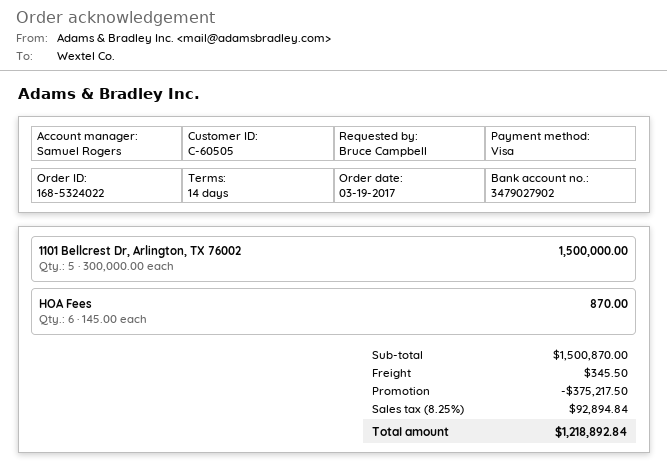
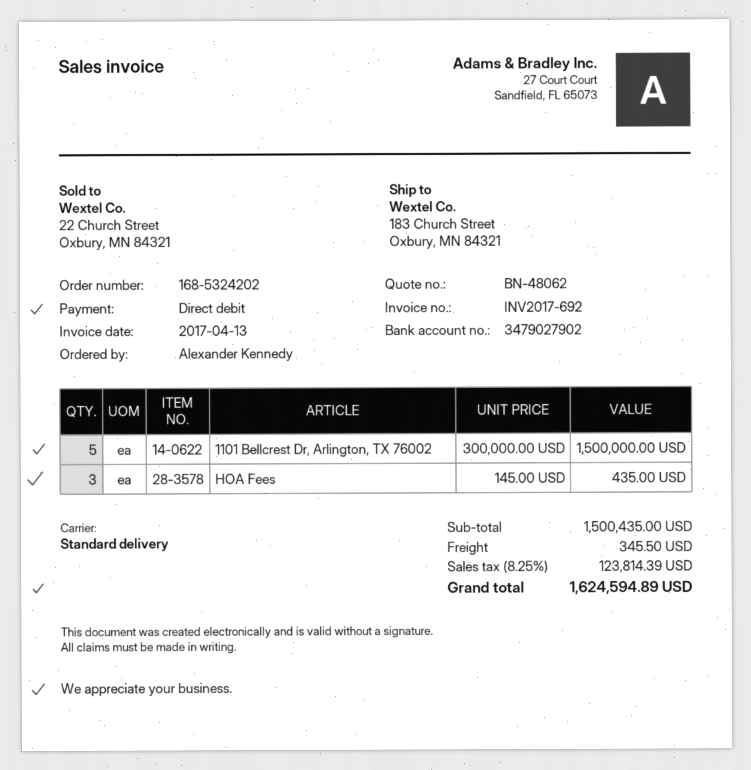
order number: 168-5324022 -> 168-5324202
ordered by: Bruce Campbell -> Alexander Kennedy
payment method: Visa -> direct debit
HOA Fees: 6 x 145.00 = 870.00 -> 3 x 145.00 = 435.00
subtotal: 1500870.00 -> 1500435.00
discount: 375217.50 -> none
tax: 8.25% = 92894.84 -> 8.25% = 123814.39
total: 1218892.84 -> 1624594.89

